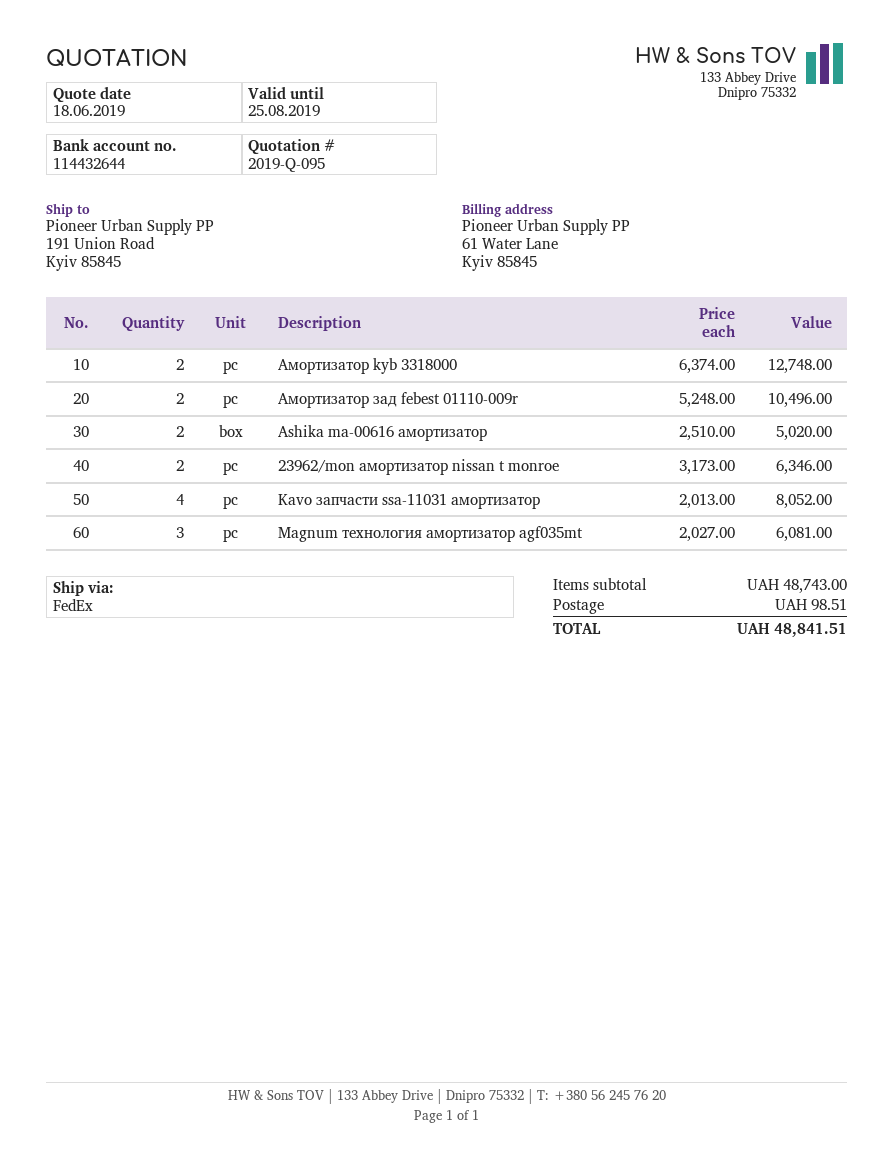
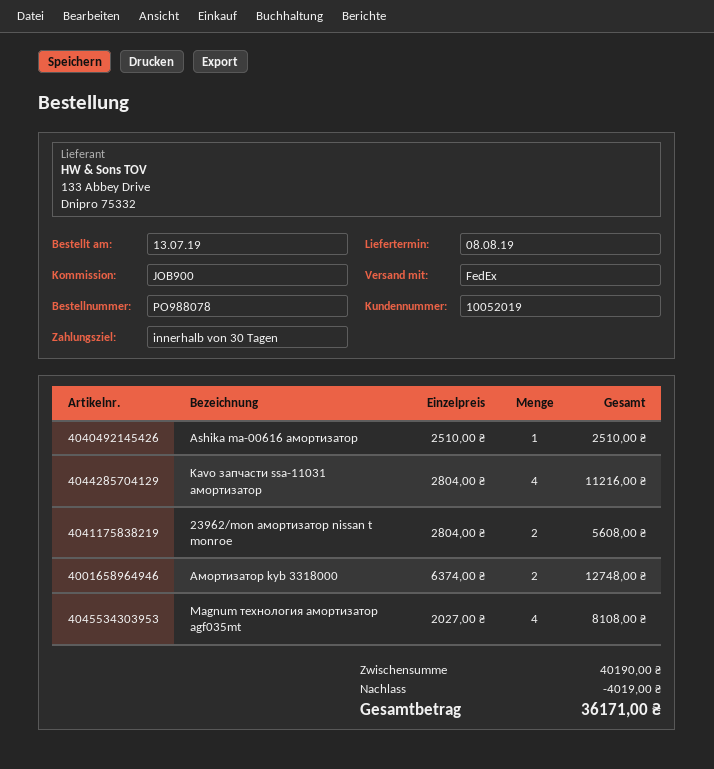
Амортизатор зад febest 01110-009r: 2 x 5248.00 = 10496.00 -> none
Ashika ma-00616 амортизатор: 2 x 2510.00 = 5020.00 -> 1 x 2510.00 = 2510.00
23962/mon амортизатор nissan t monroe: 2 x 3173.00 = 6346.00 -> 2 x 2804.00 = 5608.00
Kavo запчасти ssa-11031 амортизатор: 4 x 2013.00 = 8052.00 -> 4 x 2804.00 = 11216.00
Magnum технология амортизатор agf035mt: 3 x 2027.00 = 6081.00 -> 4 x 2027.00 = 8108.00
subtotal: 48743.00 -> 40190.00
discount: none -> 4019.00
shipping: 98.51 -> none
total: 48841.51 -> 36171.00

